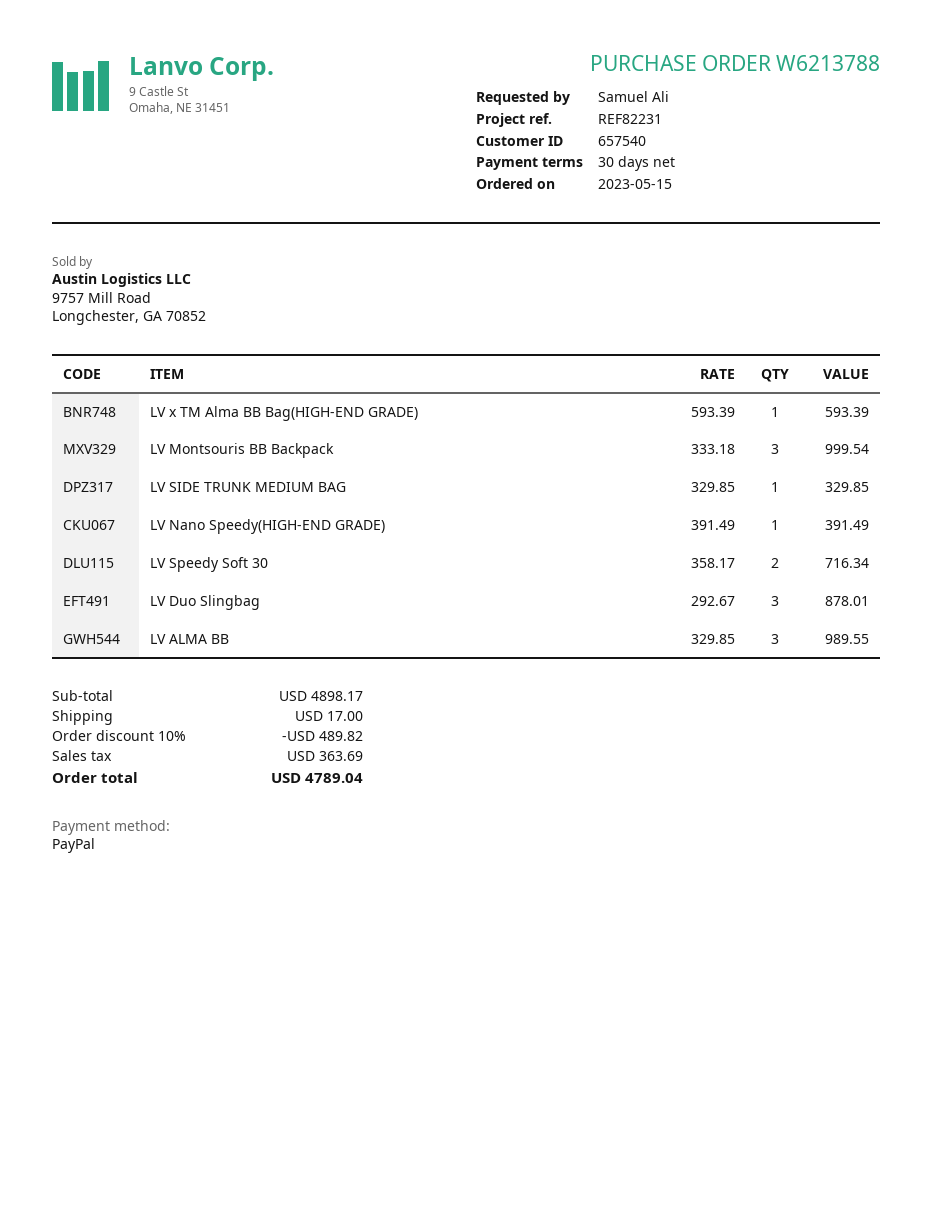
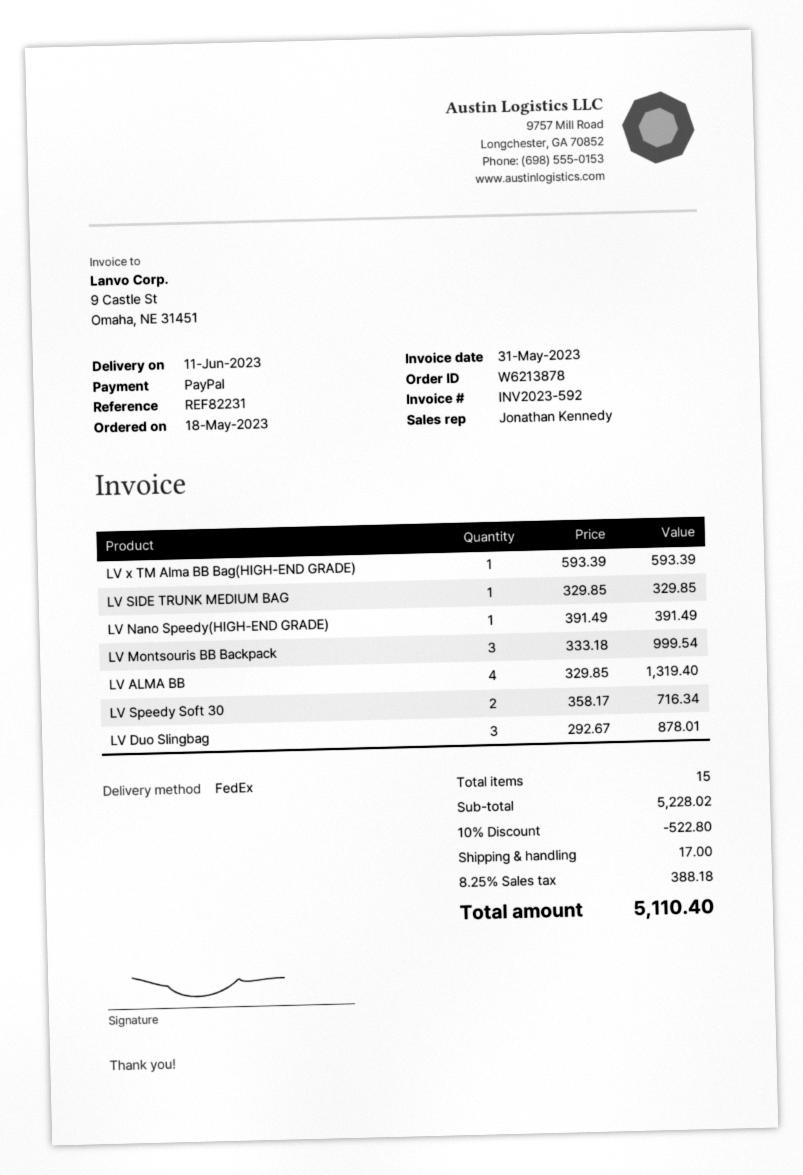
order number: W6213788 -> W6213878
order date: 2023-05-15 -> 2023-05-18
LV ALMA BB: 3 x 329.85 = 989.55 -> 4 x 329.85 = 1319.40
subtotal: 4898.17 -> 5228.02
discount: 10% = 489.82 -> 10% = 522.80
tax: 363.69 -> 388.18
total: 4789.04 -> 5110.40

